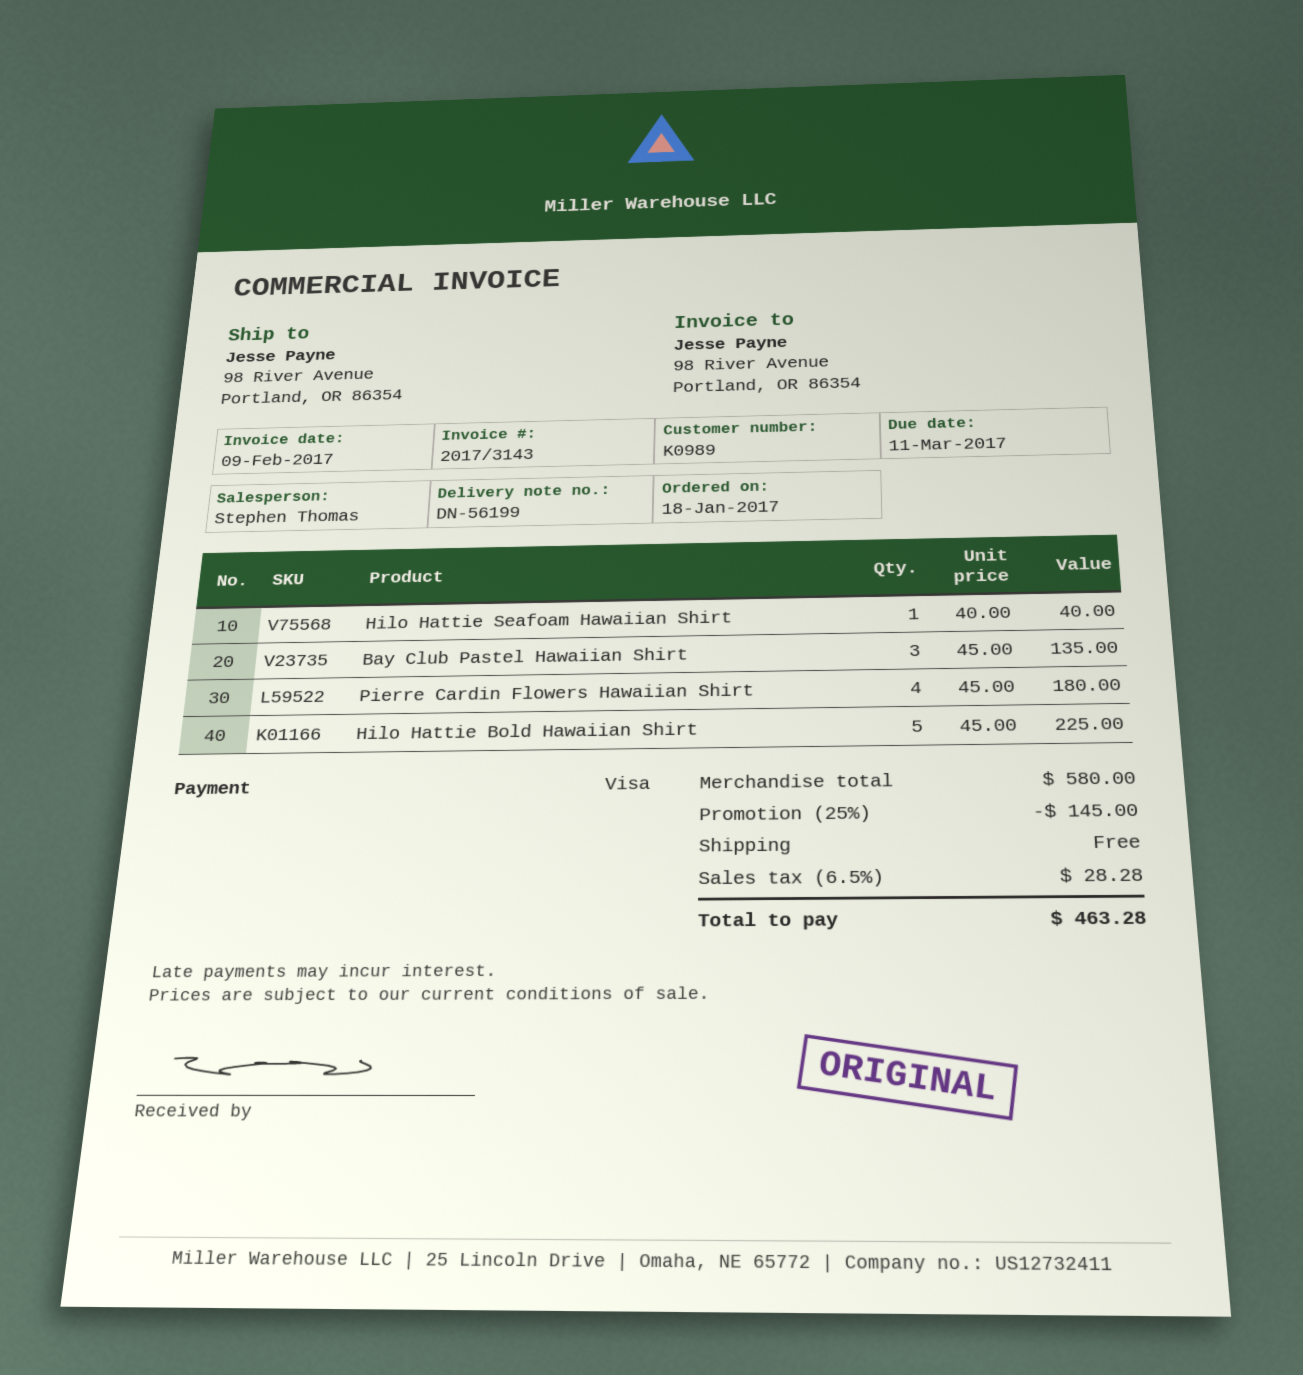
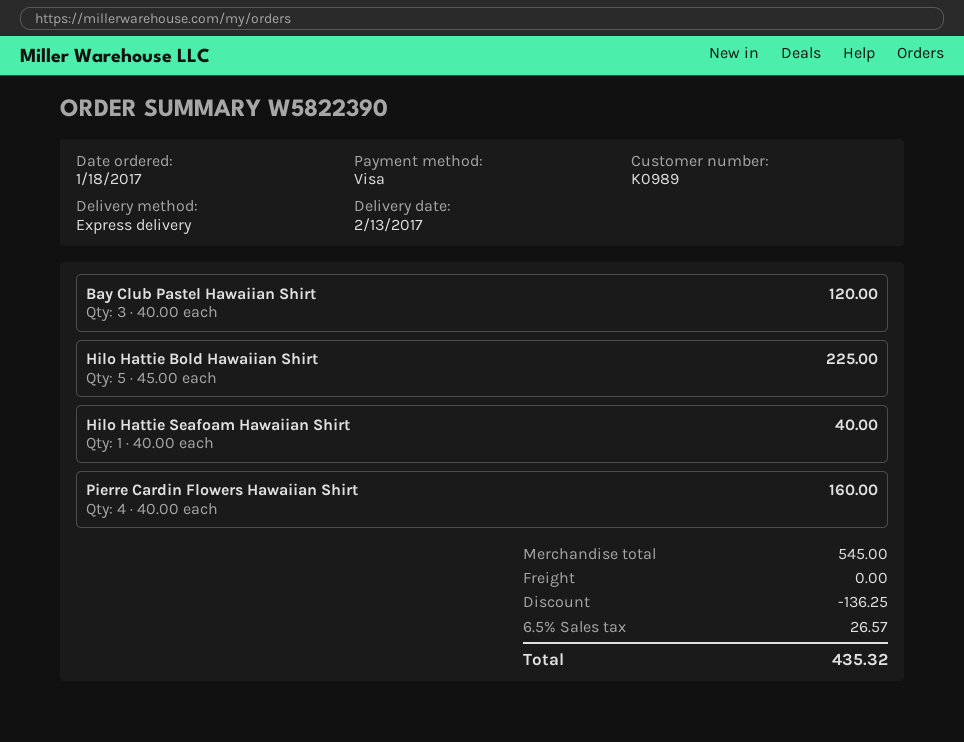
Bay Club Pastel Hawaiian Shirt: 3 x 45.00 = 135.00 -> 3 x 40.00 = 120.00
Pierre Cardin Flowers Hawaiian Shirt: 4 x 45.00 = 180.00 -> 4 x 40.00 = 160.00
subtotal: 580.00 -> 545.00
discount: 145.00 -> 136.25
tax: 6.5% = 28.28 -> 6.5% = 26.57
total: 463.28 -> 435.32

